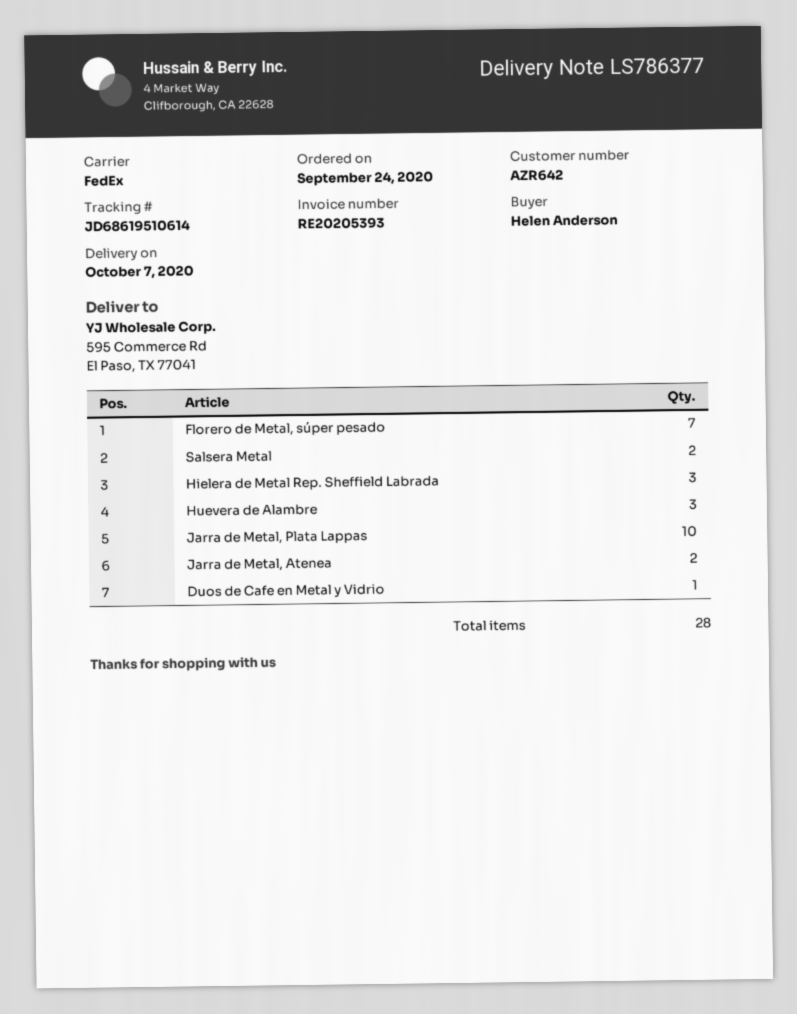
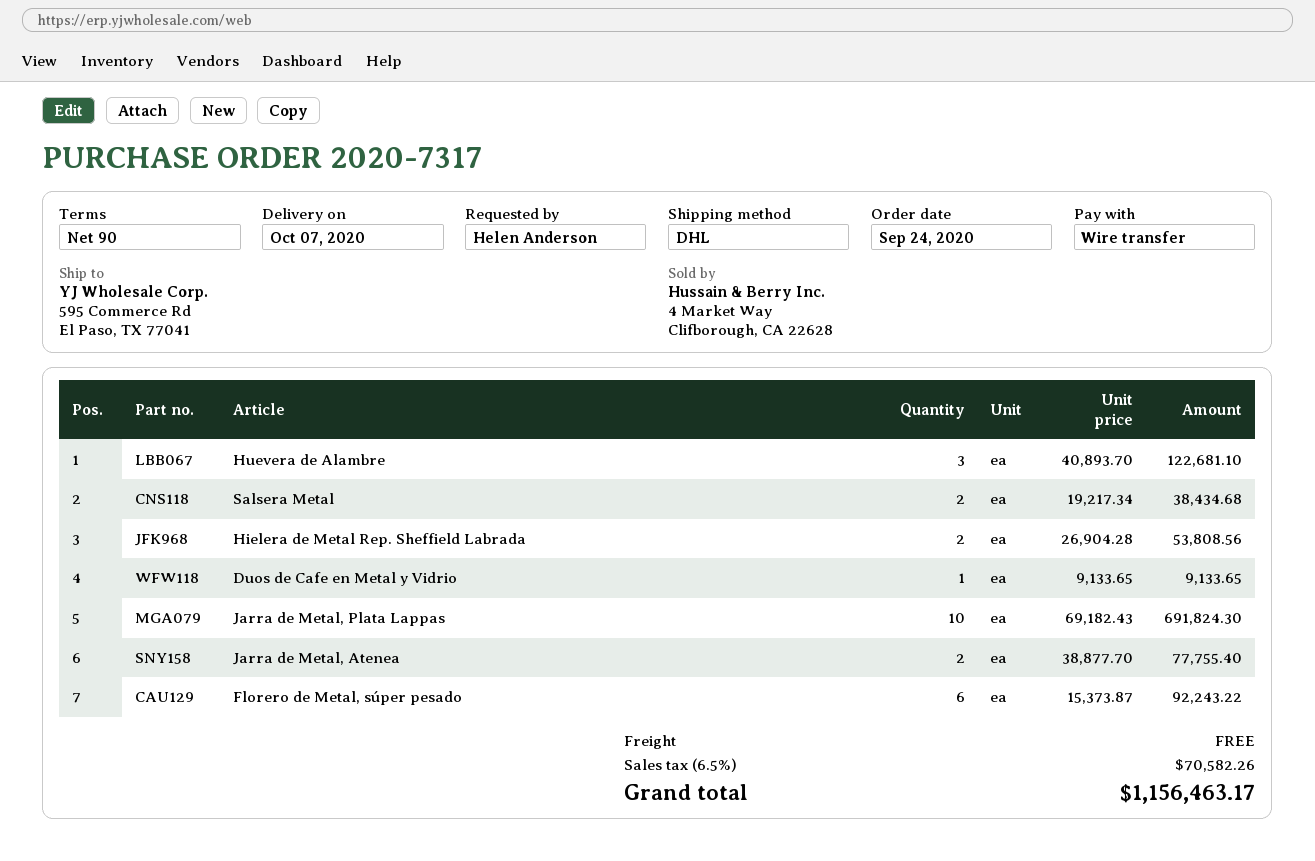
shipping method: FedEx -> DHL
Florero de Metal, súper pesado: 7 -> 6
Hielera de Metal Rep. Sheffield Labrada: 3 -> 2

